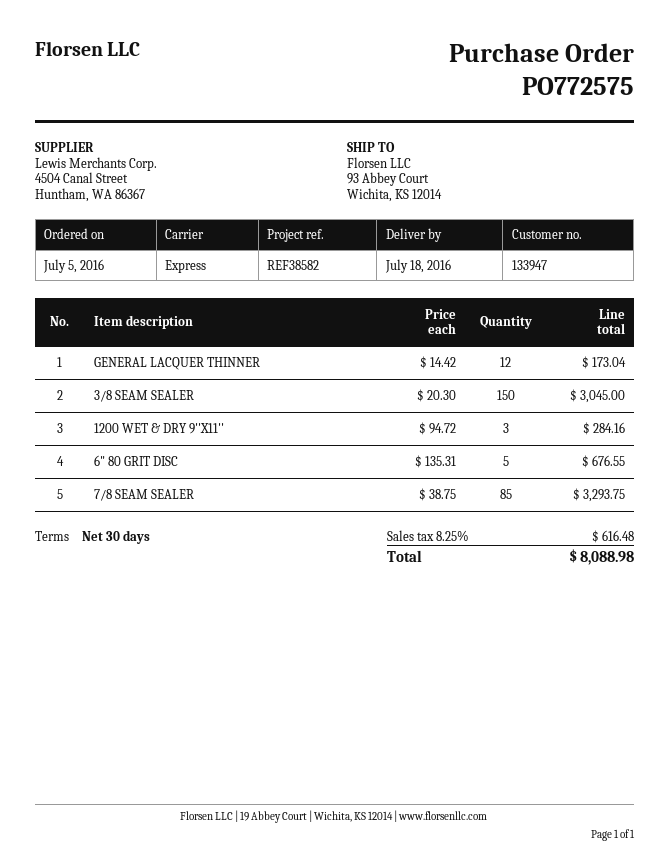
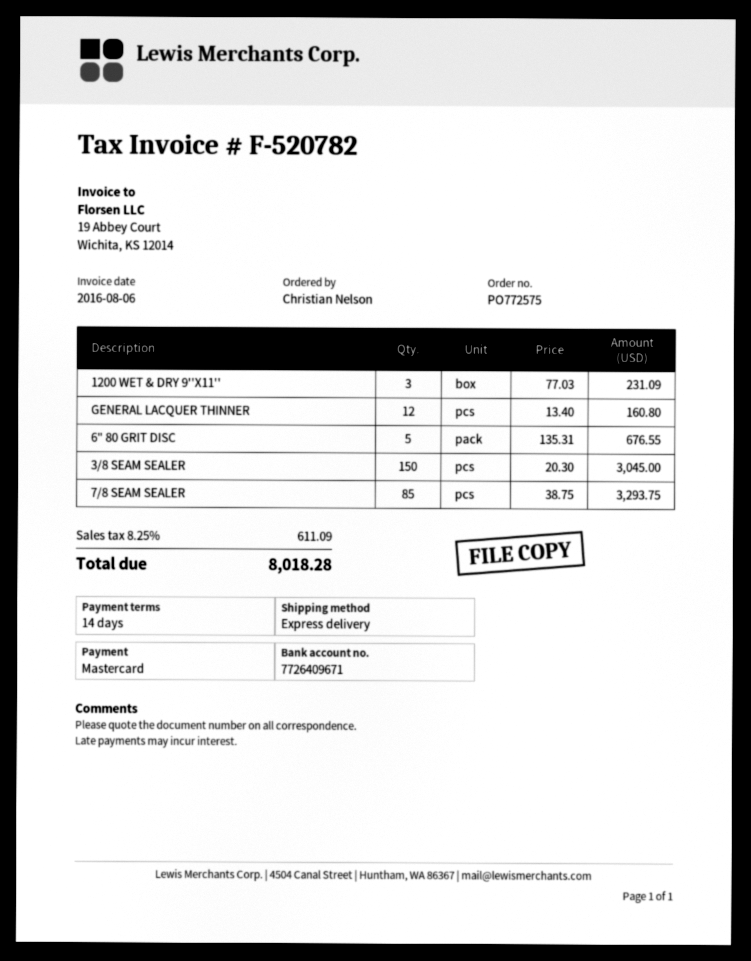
payment terms: 30 days -> 14 days
GENERAL LACQUER THINNER: 12 x 14.42 = 173.04 -> 12 x 13.40 = 160.80
1200 WET & DRY 9''X11'': 3 x 94.72 = 284.16 -> 3 x 77.03 = 231.09
tax: 8.25% = 616.48 -> 8.25% = 611.09
total: 8088.98 -> 8018.28

